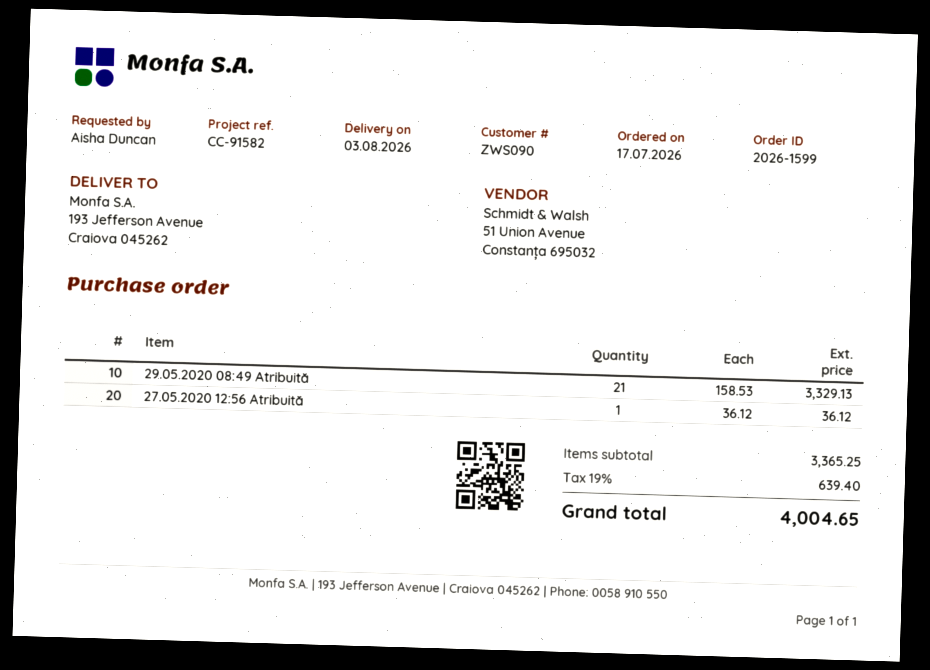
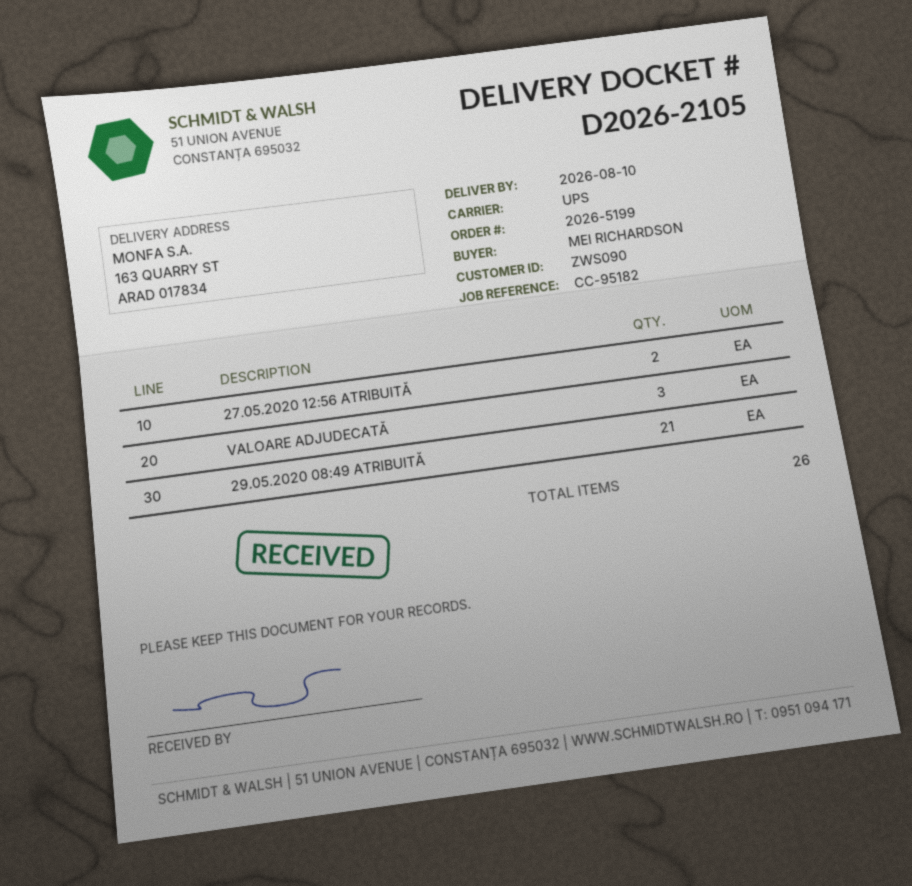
order number: 2026-1599 -> 2026-5199
delivery date: 2026-08-03 -> 2026-08-10
reference: CC-91582 -> CC-95182
ordered by: Aisha Duncan -> MEI RICHARDSON
ship to: 193 Jefferson Avenue, Craiova 045262 -> 163 QUARRY ST, ARAD 017834
27.05.2020 12:56 Atribuită: 1 -> 2
VALOARE ADJUDECATĂ: none -> 3

